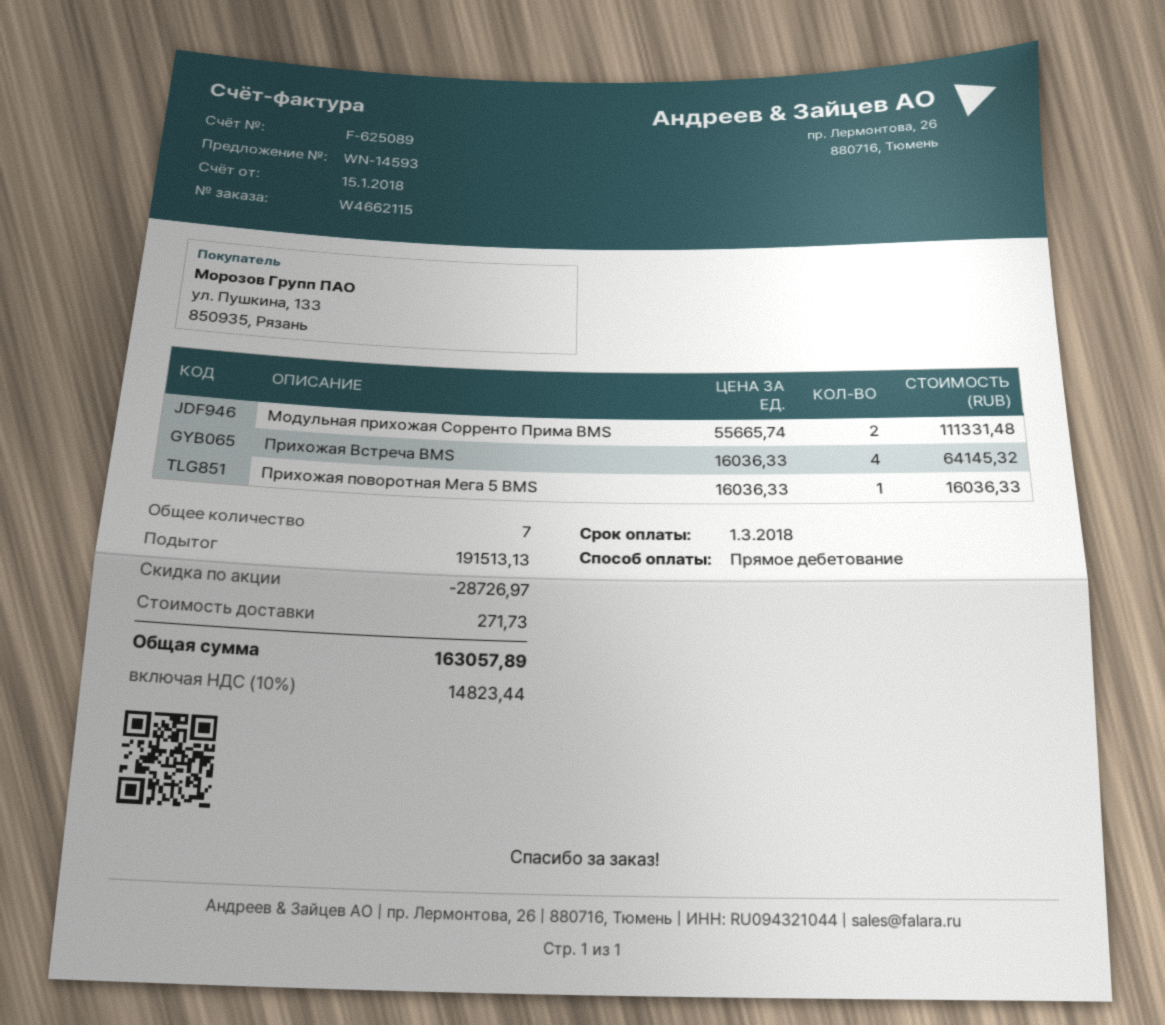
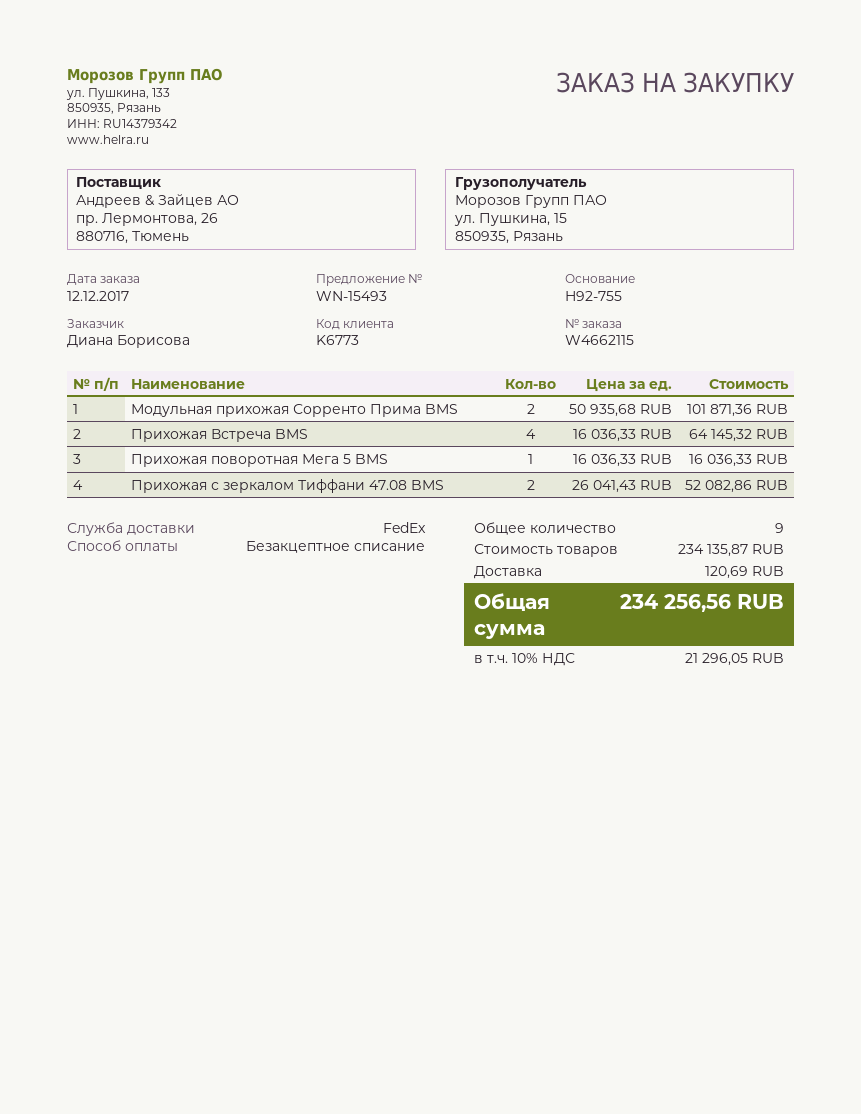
quote number: WN-14593 -> WN-15493
Модульная прихожая Сорренто Прима BMS: 2 x 55665.74 = 111331.48 -> 2 x 50935.68 = 101871.36
Прихожая с зеркалом Тиффани 47.08 BMS: none -> 2 x 26041.43 = 52082.86
total quantity: 7 -> 9
subtotal: 191513.13 -> 234135.87
discount: 28726.97 -> none
shipping: 271.73 -> 120.69
tax: 10% = 14823.44 -> 10% = 21296.05
total: 163057.89 -> 234256.56

